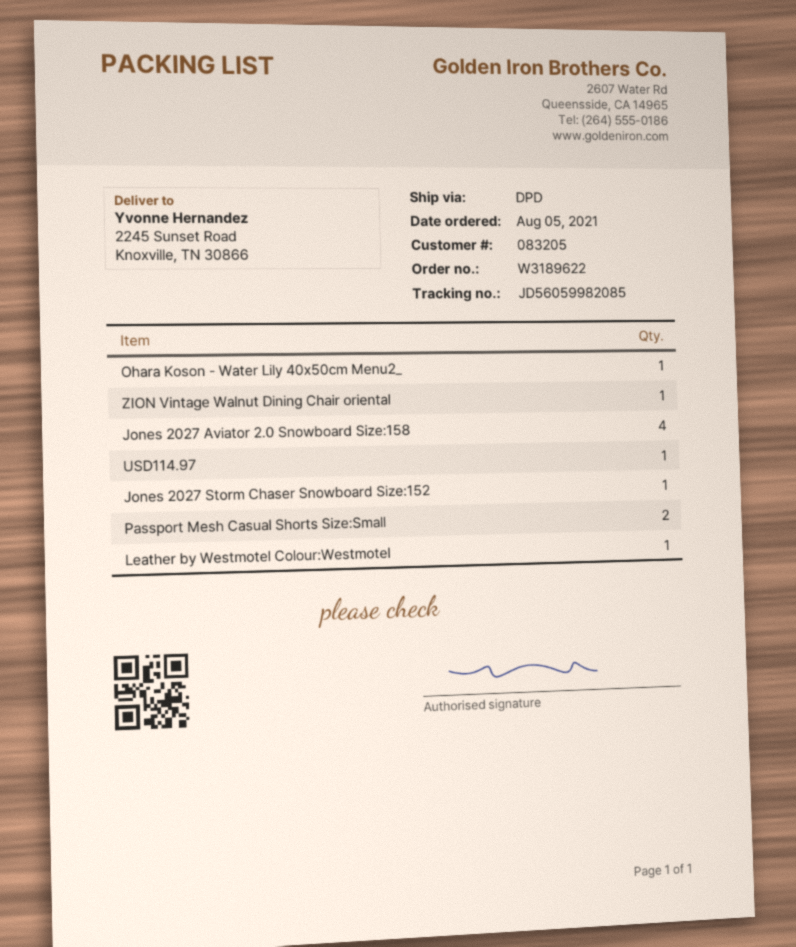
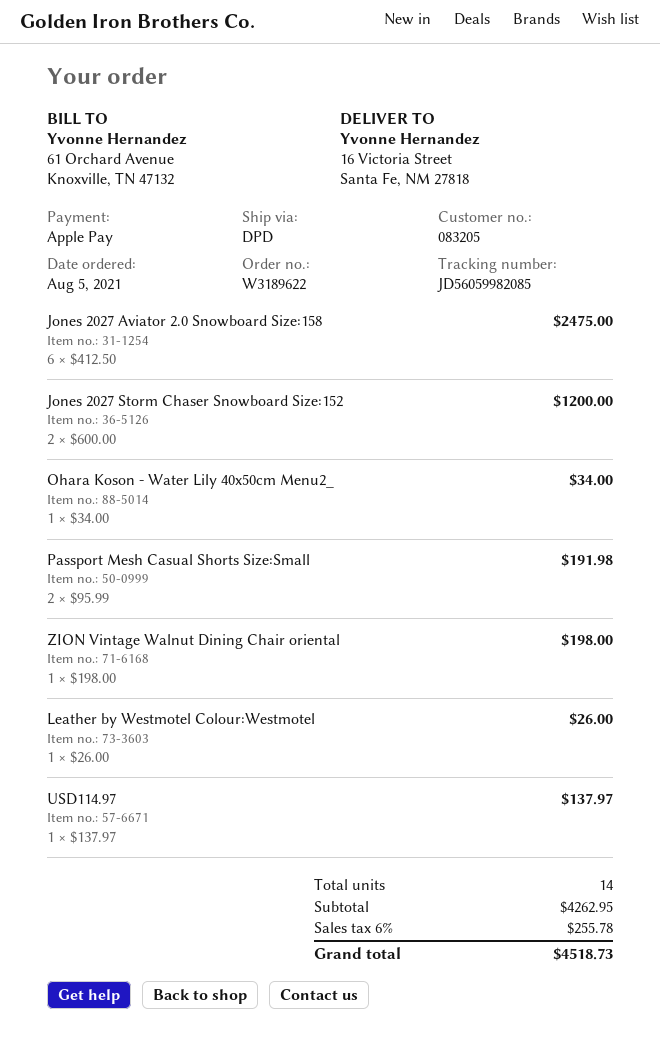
ship to: 2245 Sunset Road, Knoxville, TN 30866 -> 16 Victoria Street, Santa Fe, NM 27818
Jones 2027 Aviator 2.0 Snowboard Size:158: 4 -> 6
Jones 2027 Storm Chaser Snowboard Size:152: 1 -> 2

